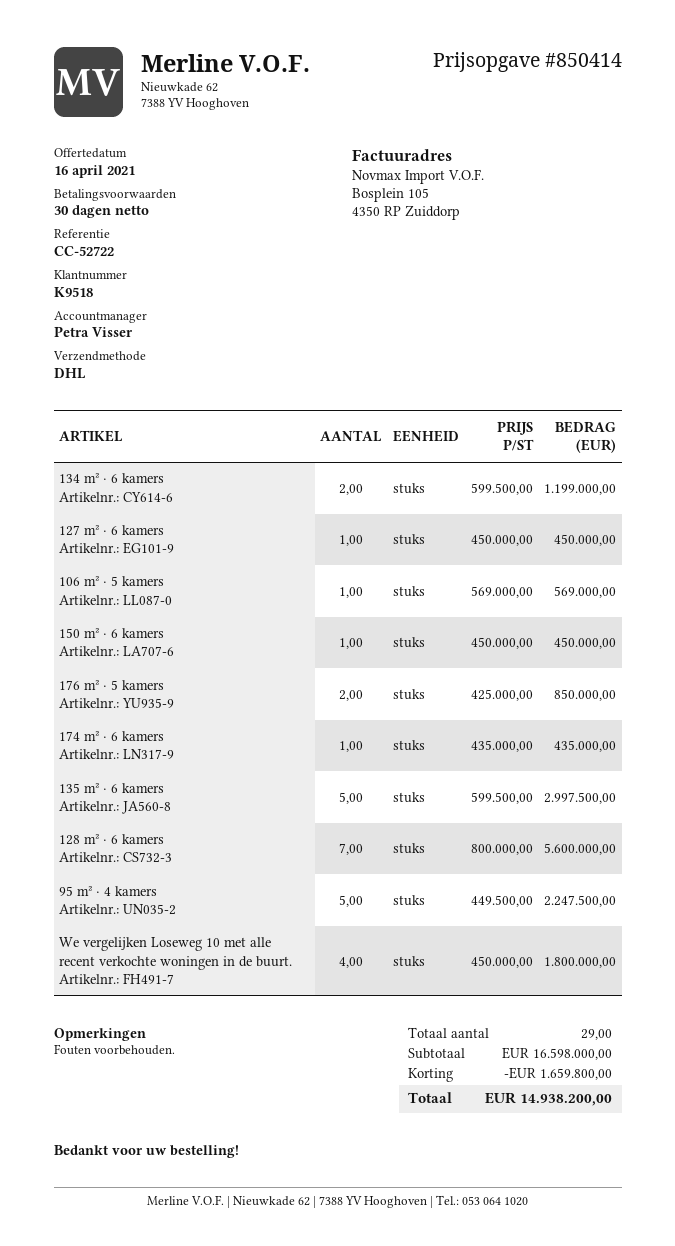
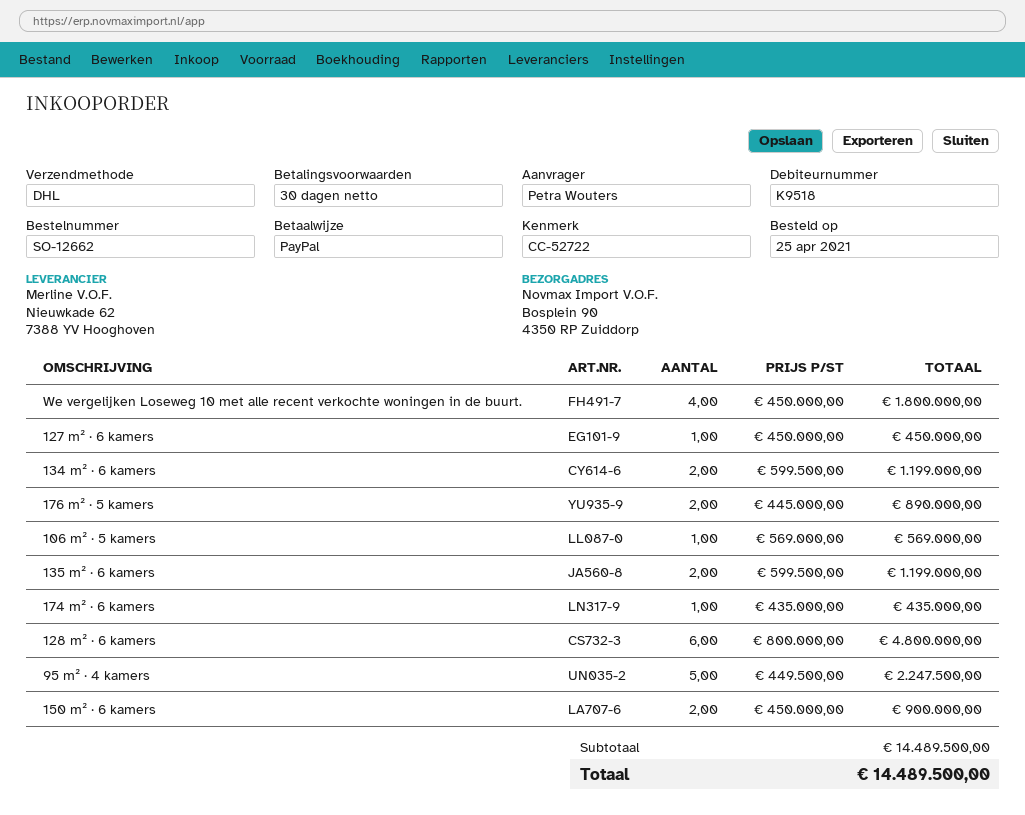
150 m² · 6 kamers: 1 x 450000.00 = 450000.00 -> 2 x 450000.00 = 900000.00
176 m² · 5 kamers: 2 x 425000.00 = 850000.00 -> 2 x 445000.00 = 890000.00
135 m² · 6 kamers: 5 x 599500.00 = 2997500.00 -> 2 x 599500.00 = 1199000.00
128 m² · 6 kamers: 7 x 800000.00 = 5600000.00 -> 6 x 800000.00 = 4800000.00
subtotal: 16598000.00 -> 14489500.00
discount: 1659800.00 -> none
total: 14938200.00 -> 14489500.00

